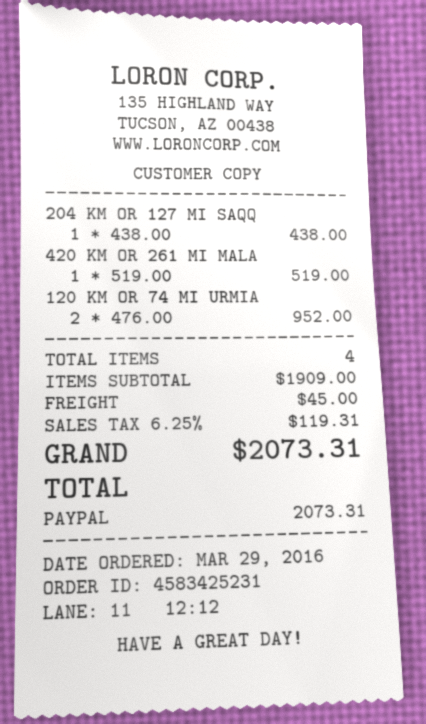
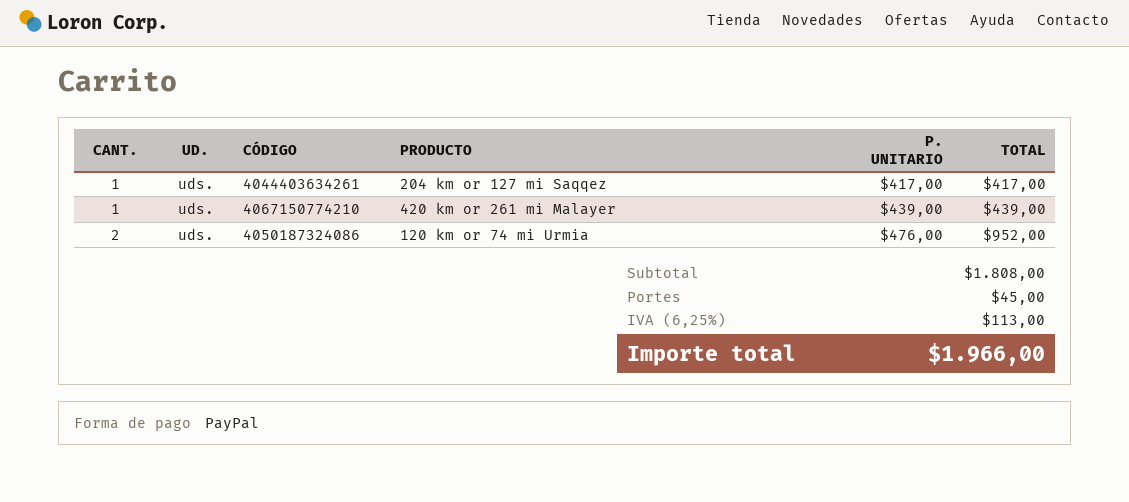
204 KM OR 127 MI SAQQ: 1 x 438.00 = 438.00 -> 1 x 417.00 = 417.00
420 KM OR 261 MI MALA: 1 x 519.00 = 519.00 -> 1 x 439.00 = 439.00
subtotal: 1909.00 -> 1808.00
tax: 6.25% = 119.31 -> 6.25% = 113.00
total: 2073.31 -> 1966.00

